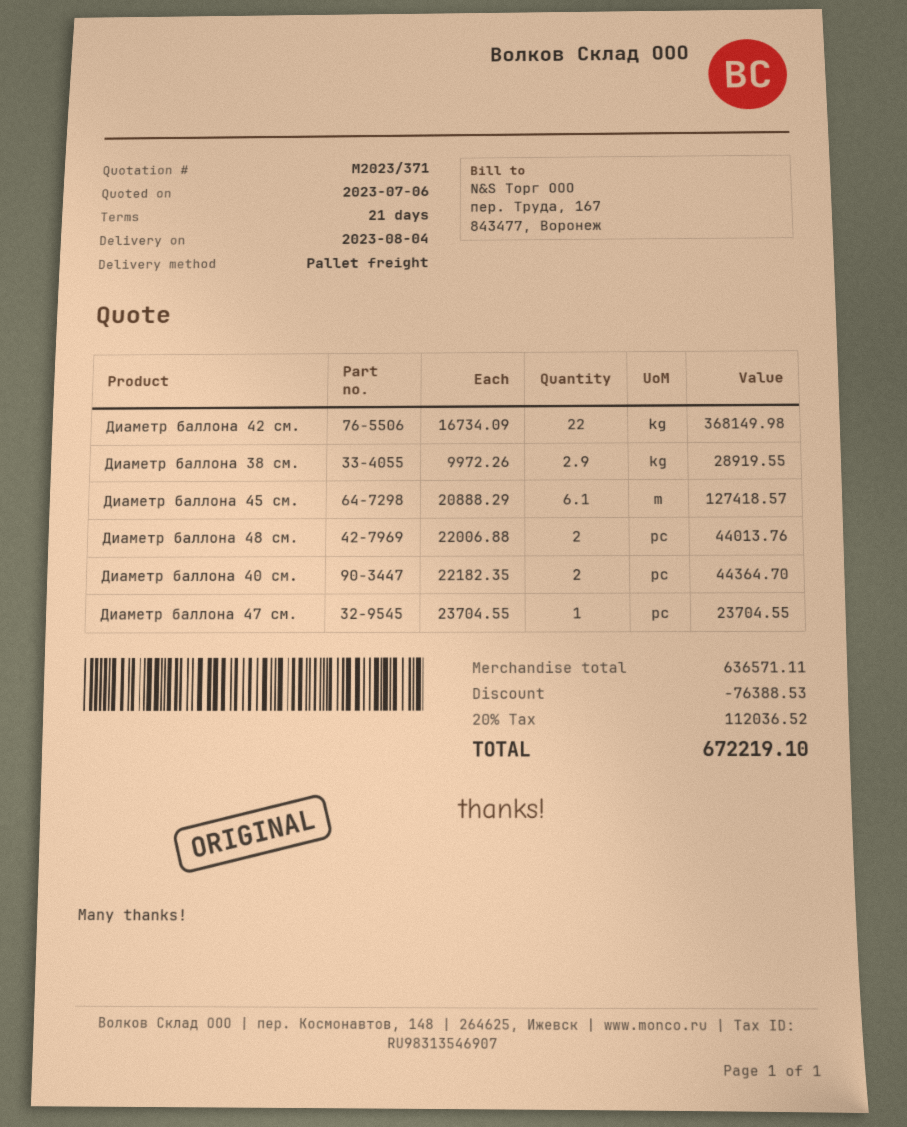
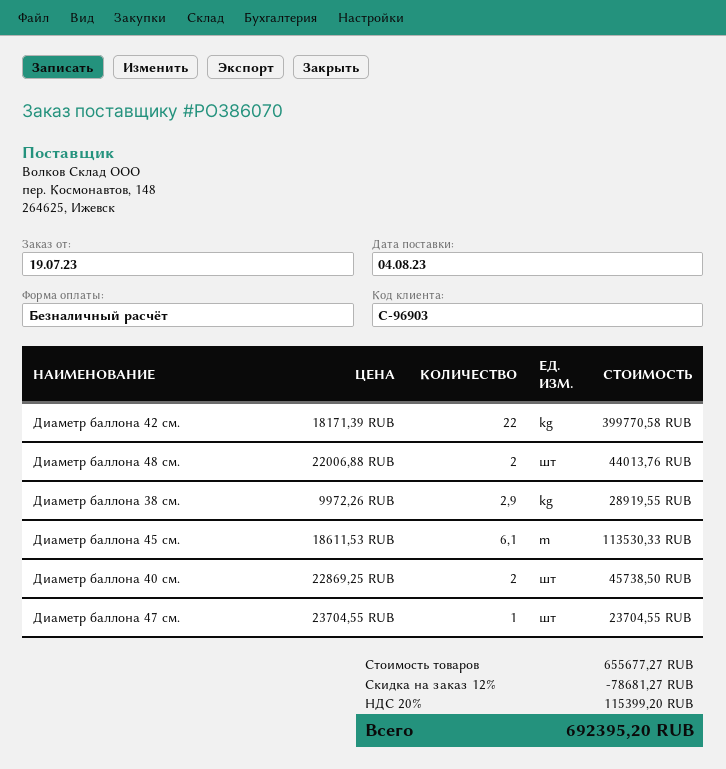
Диаметр баллона 42 см.: 22 x 16734.09 = 368149.98 -> 22 x 18171.39 = 399770.58
Диаметр баллона 45 см.: 6.1 x 20888.29 = 127418.57 -> 6.1 x 18611.53 = 113530.33
Диаметр баллона 40 см.: 2 x 22182.35 = 44364.70 -> 2 x 22869.25 = 45738.50
subtotal: 636571.11 -> 655677.27
discount: 76388.53 -> 78681.27
tax: 20% = 112036.52 -> 20% = 115399.20
total: 672219.10 -> 692395.20

